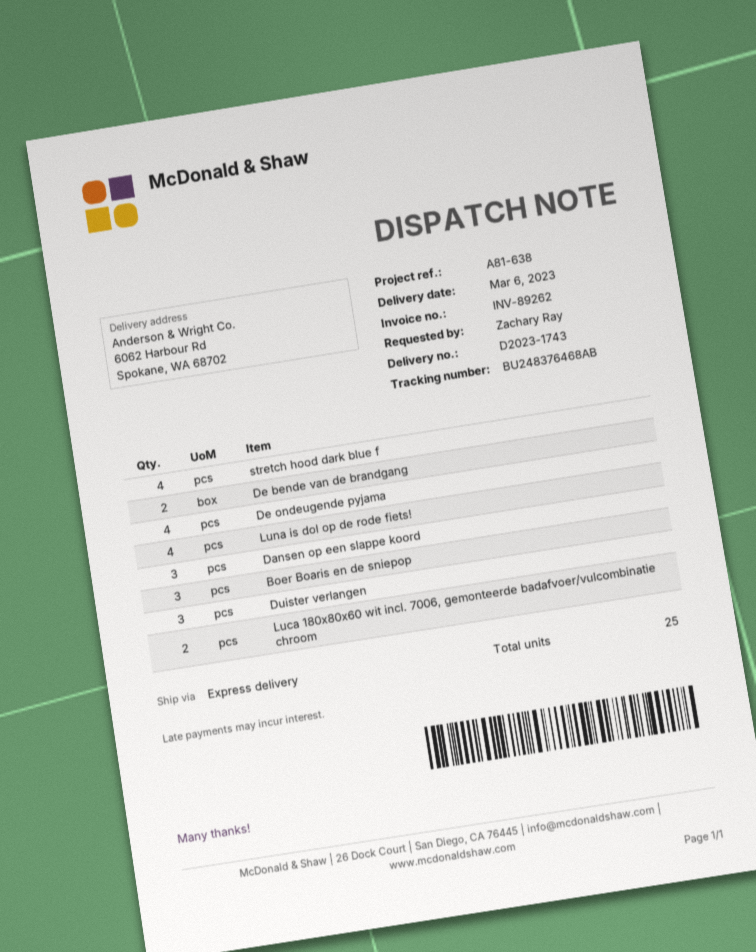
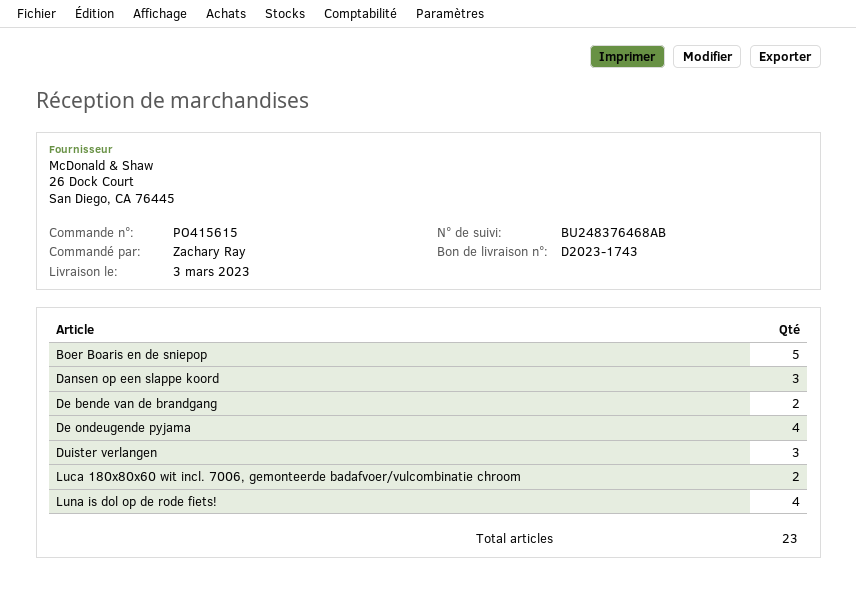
delivery date: 2023-03-06 -> 2023-03-03
stretch hood dark blue f: 4 -> none
Boer Boaris en de sniepop: 3 -> 5
total quantity: 25 -> 23

